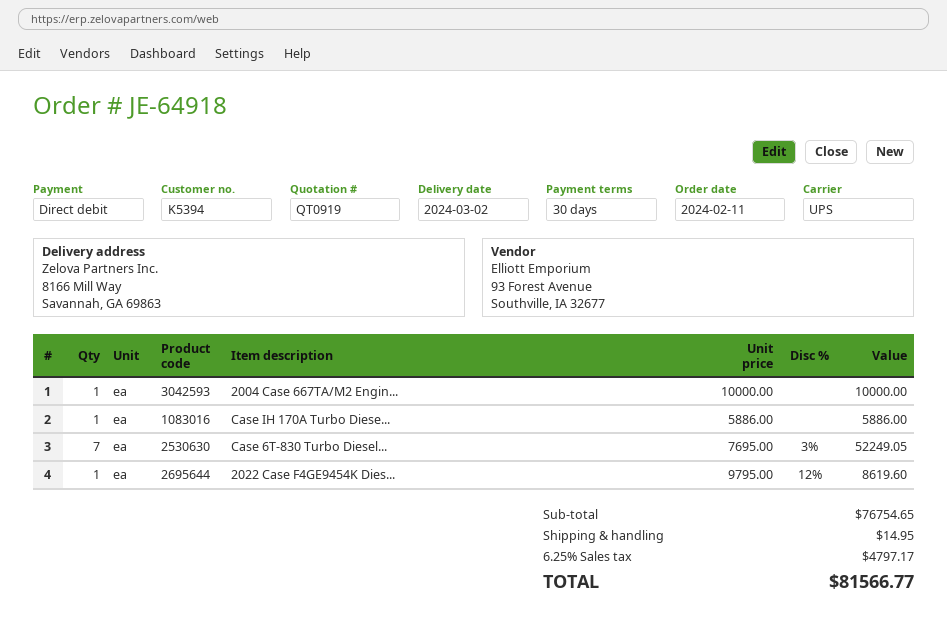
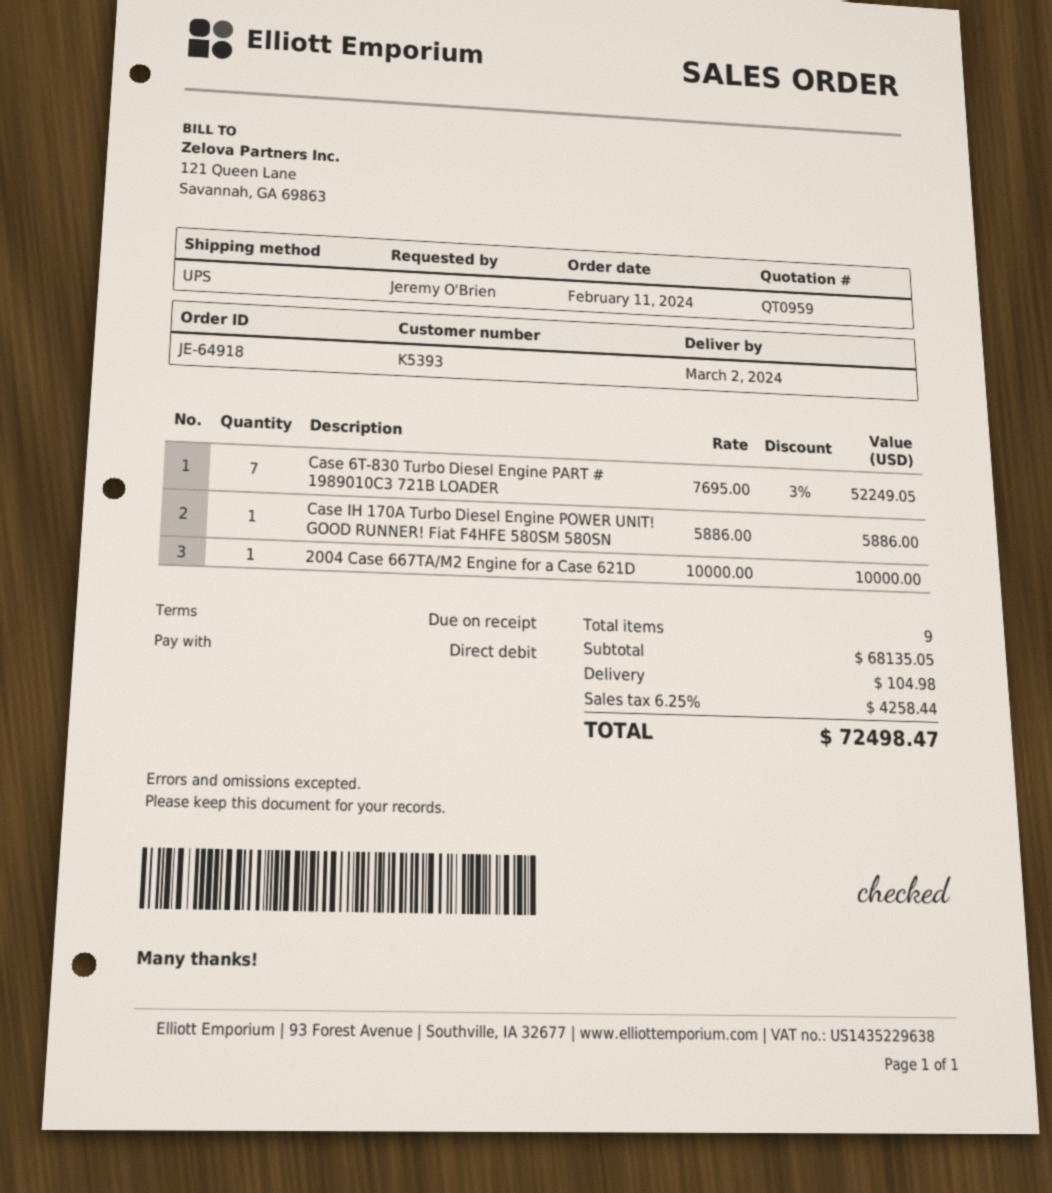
quote number: QT0919 -> QT0959
payment terms: 30 days -> on receipt
customer number: K5394 -> K5393
2022 Case F4GE9454K Dies...: 1 x 9795.00 - 12% = 8619.60 -> none
subtotal: 76754.65 -> 68135.05
shipping: 14.95 -> 104.98
tax: 6.25% = 4797.17 -> 6.25% = 4258.44
total: 81566.77 -> 72498.47

